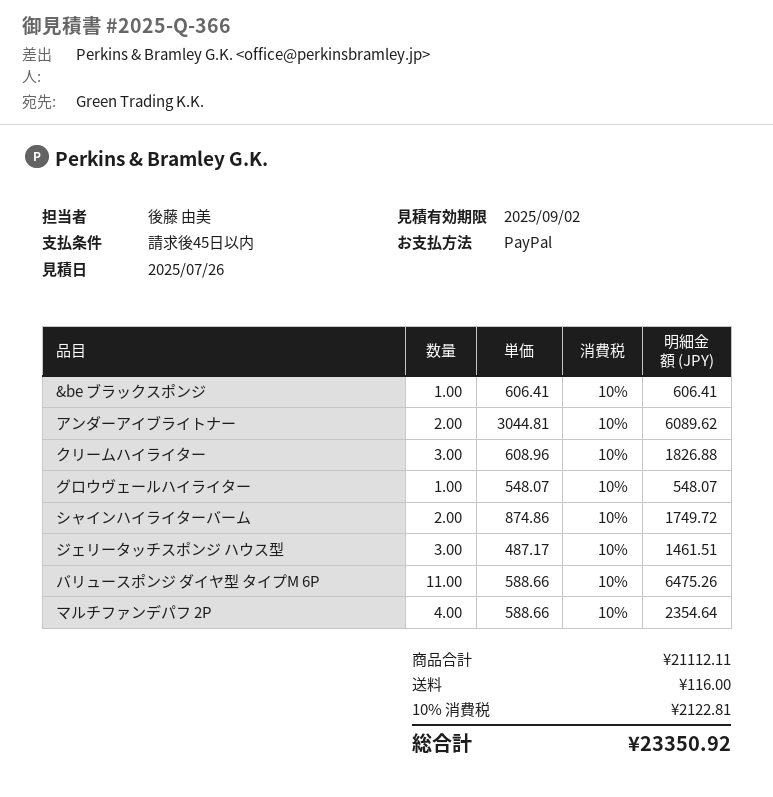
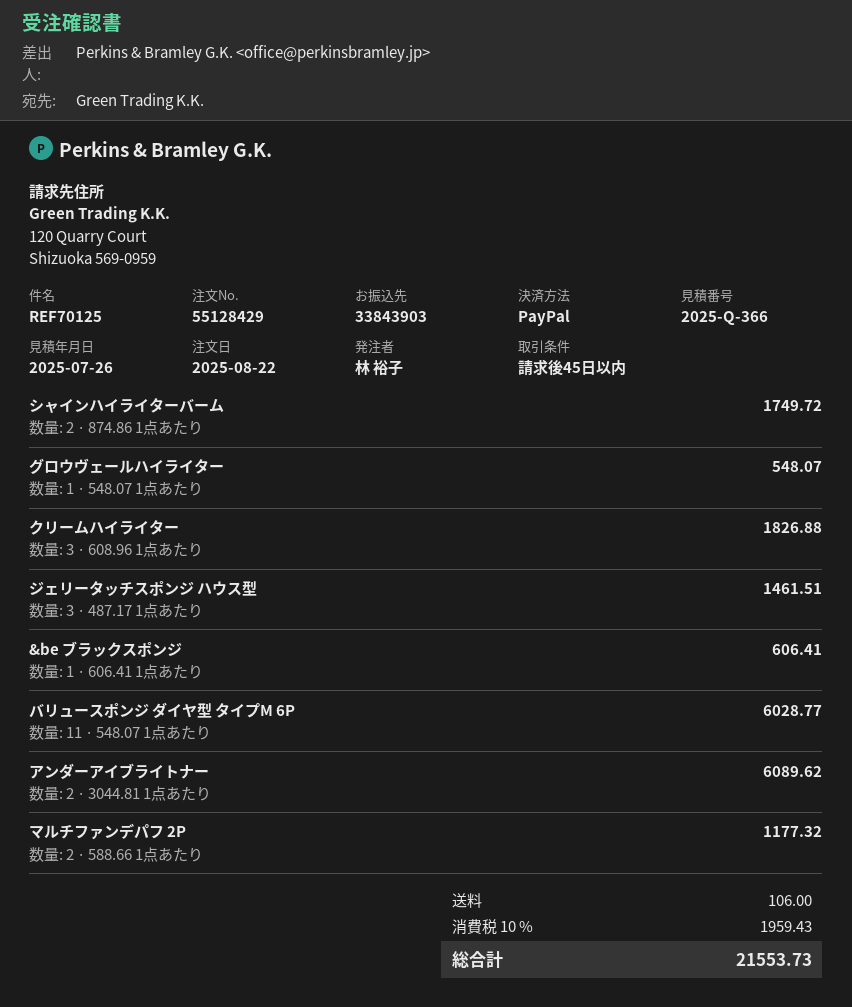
バリュースポンジ ダイヤ型 タイプM 6P: 11 x 588.66 = 6475.26 -> 11 x 548.07 = 6028.77
マルチファンデパフ 2P: 4 x 588.66 = 2354.64 -> 2 x 588.66 = 1177.32
shipping: 116.00 -> 106.00
tax: 10% = 2122.81 -> 10% = 1959.43
total: 23350.92 -> 21553.73

